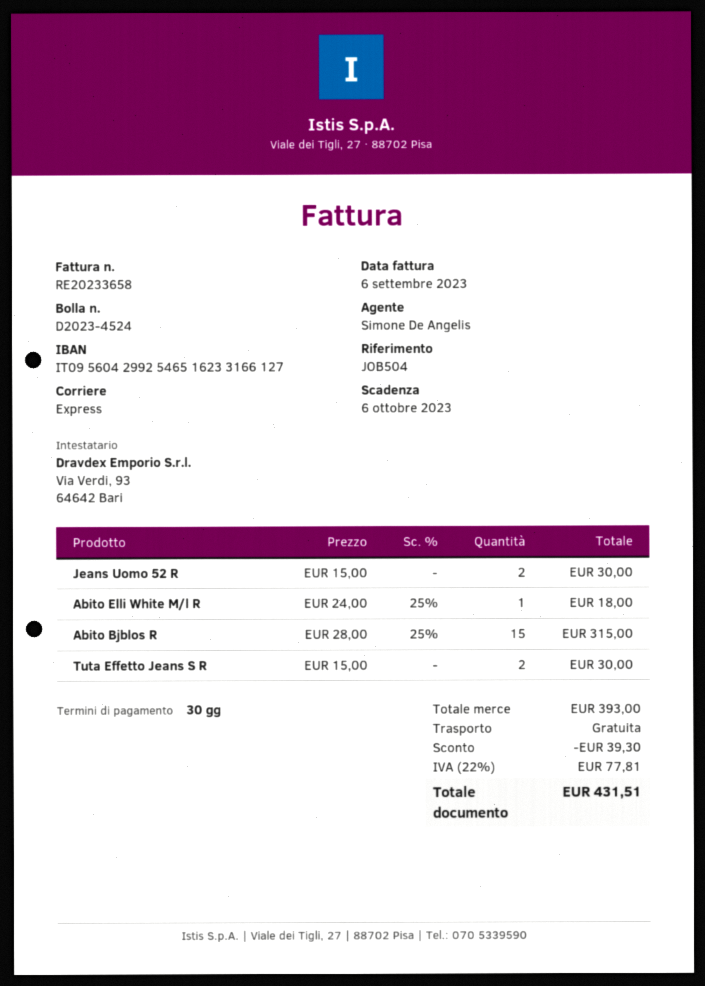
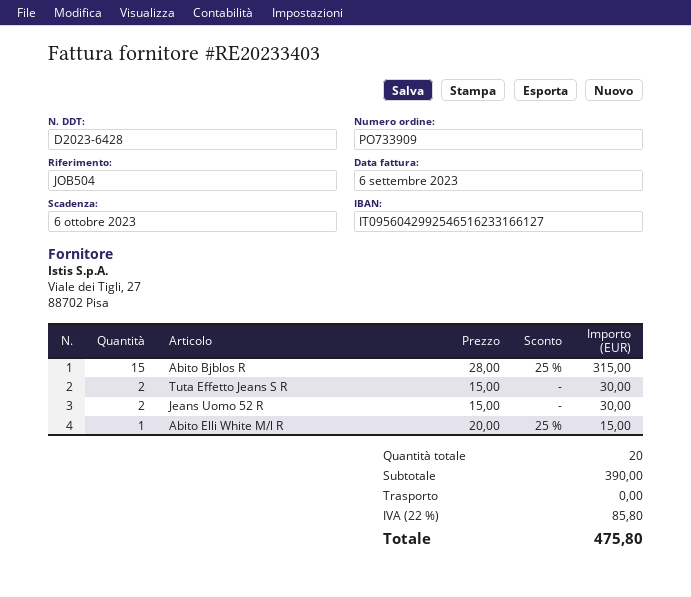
delivery note number: D2023-4524 -> D2023-6428
invoice number: RE20233658 -> RE20233403
Abito Elli White M/l R: 1 x 24.00 - 25% = 18.00 -> 1 x 20.00 - 25% = 15.00
subtotal: 393.00 -> 390.00
discount: 39.30 -> none
tax: 22% = 77.81 -> 22% = 85.80
total: 431.51 -> 475.80

